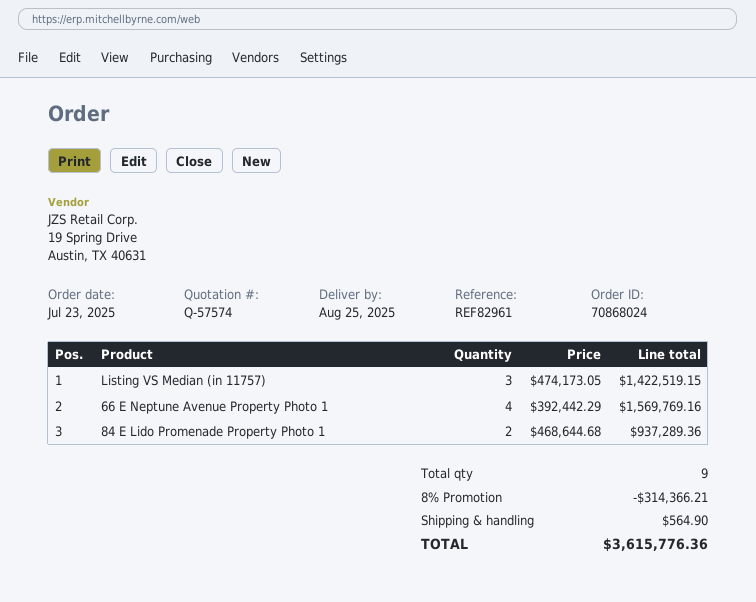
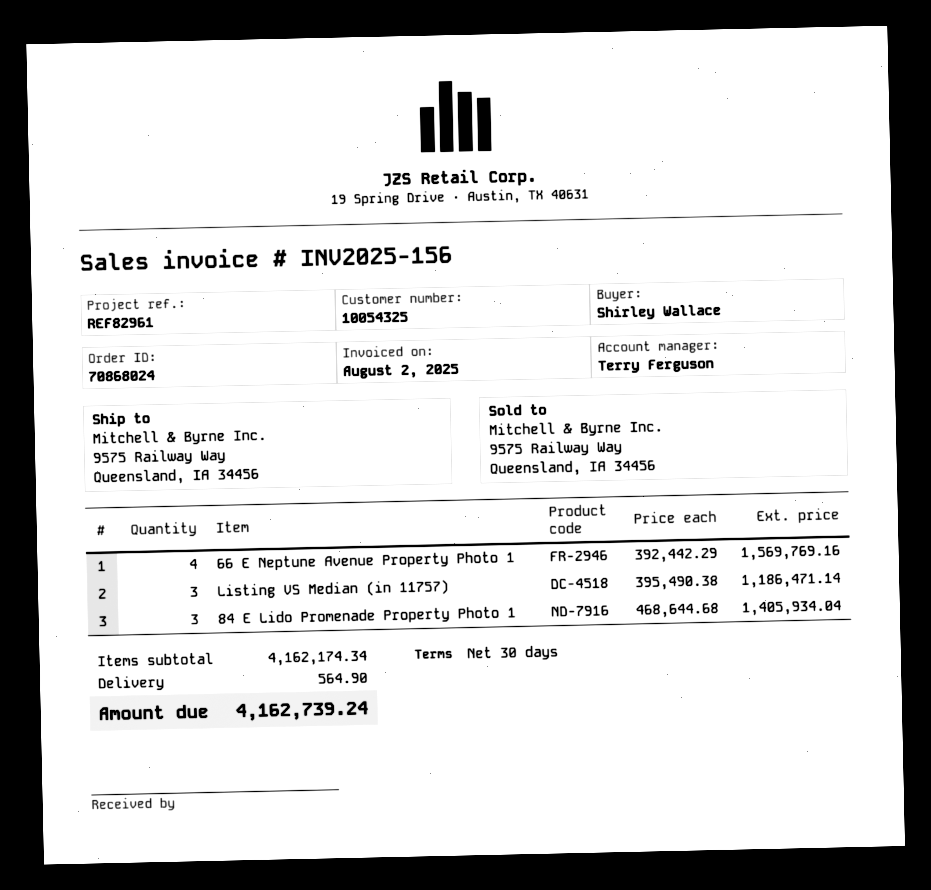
Listing VS Median (in 11757): 3 x 474173.05 = 1422519.15 -> 3 x 395490.38 = 1186471.14
84 E Lido Promenade Property Photo 1: 2 x 468644.68 = 937289.36 -> 3 x 468644.68 = 1405934.04
discount: 8% = 314366.21 -> none
total: 3615776.36 -> 4162739.24

